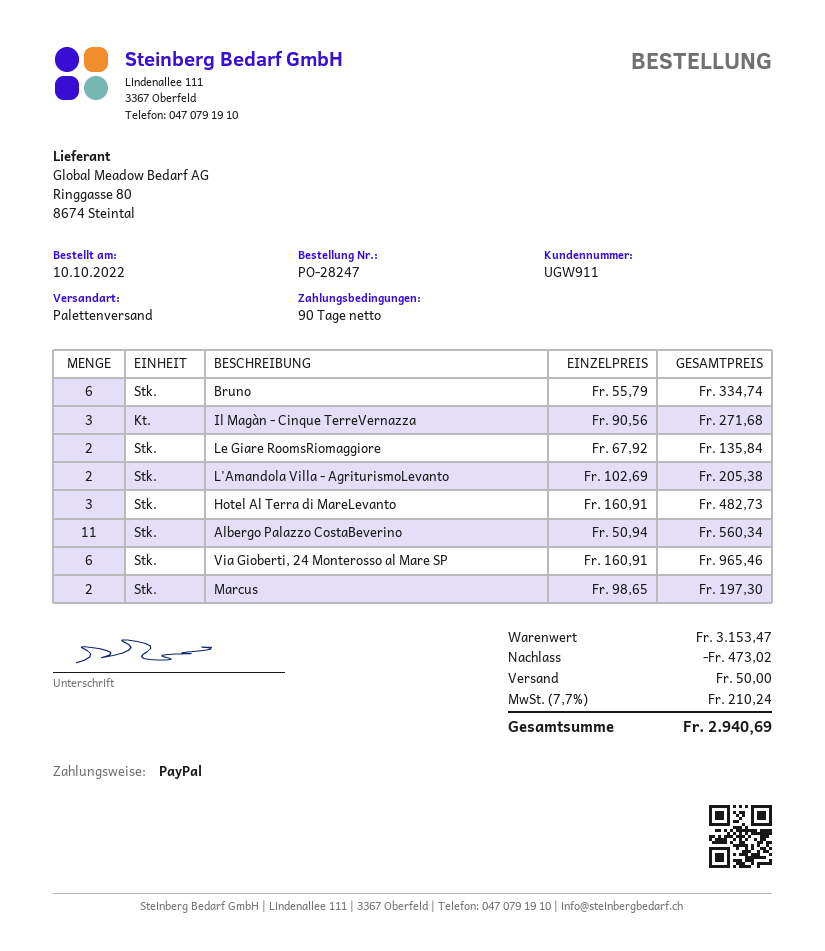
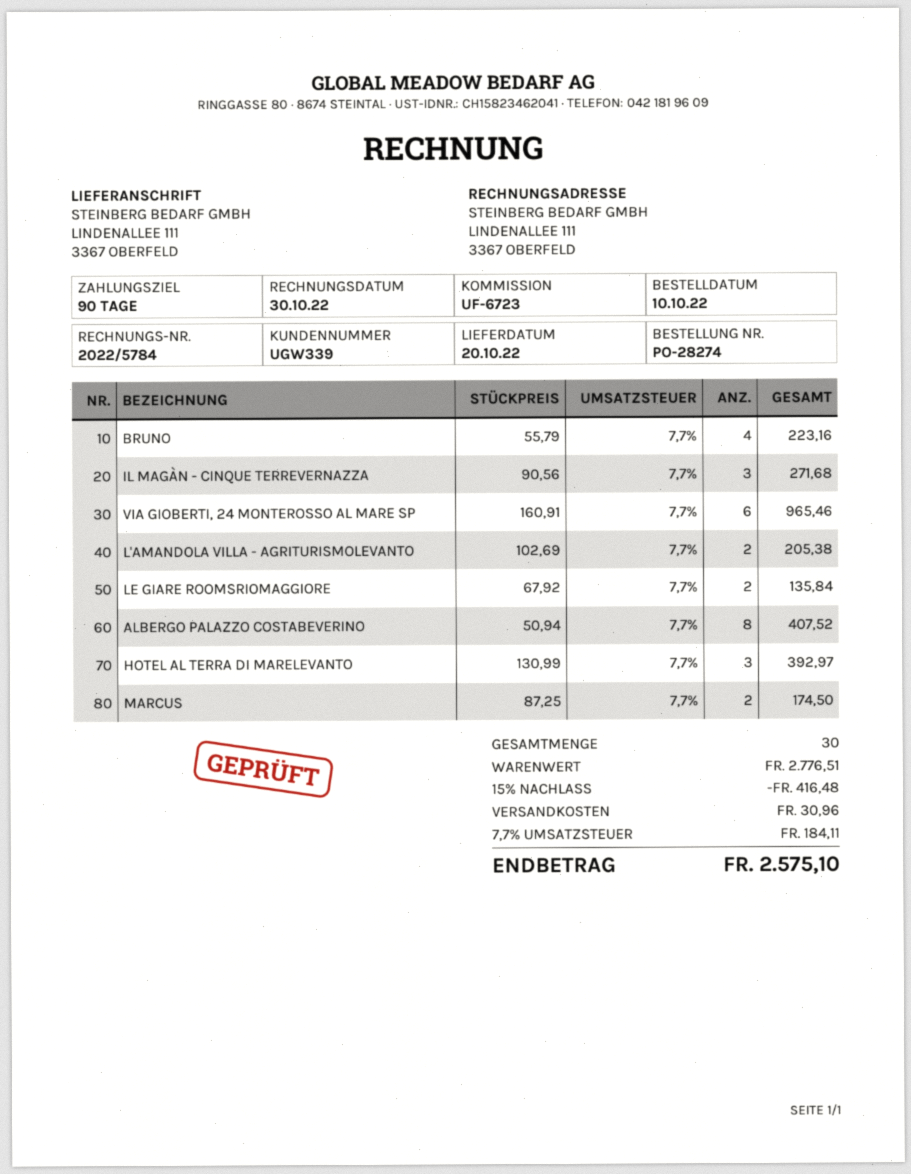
order number: PO-28247 -> PO-28274
customer number: UGW911 -> UGW339
Bruno: 6 x 55.79 = 334.74 -> 4 x 55.79 = 223.16
Hotel Al Terra di MareLevanto: 3 x 160.91 = 482.73 -> 3 x 130.99 = 392.97
Albergo Palazzo CostaBeverino: 11 x 50.94 = 560.34 -> 8 x 50.94 = 407.52
Marcus: 2 x 98.65 = 197.30 -> 2 x 87.25 = 174.50
subtotal: 3153.47 -> 2776.51
discount: 473.02 -> 416.48
shipping: 50.00 -> 30.96
tax: 7.7% = 210.24 -> 7.7% = 184.11
total: 2940.69 -> 2575.10

